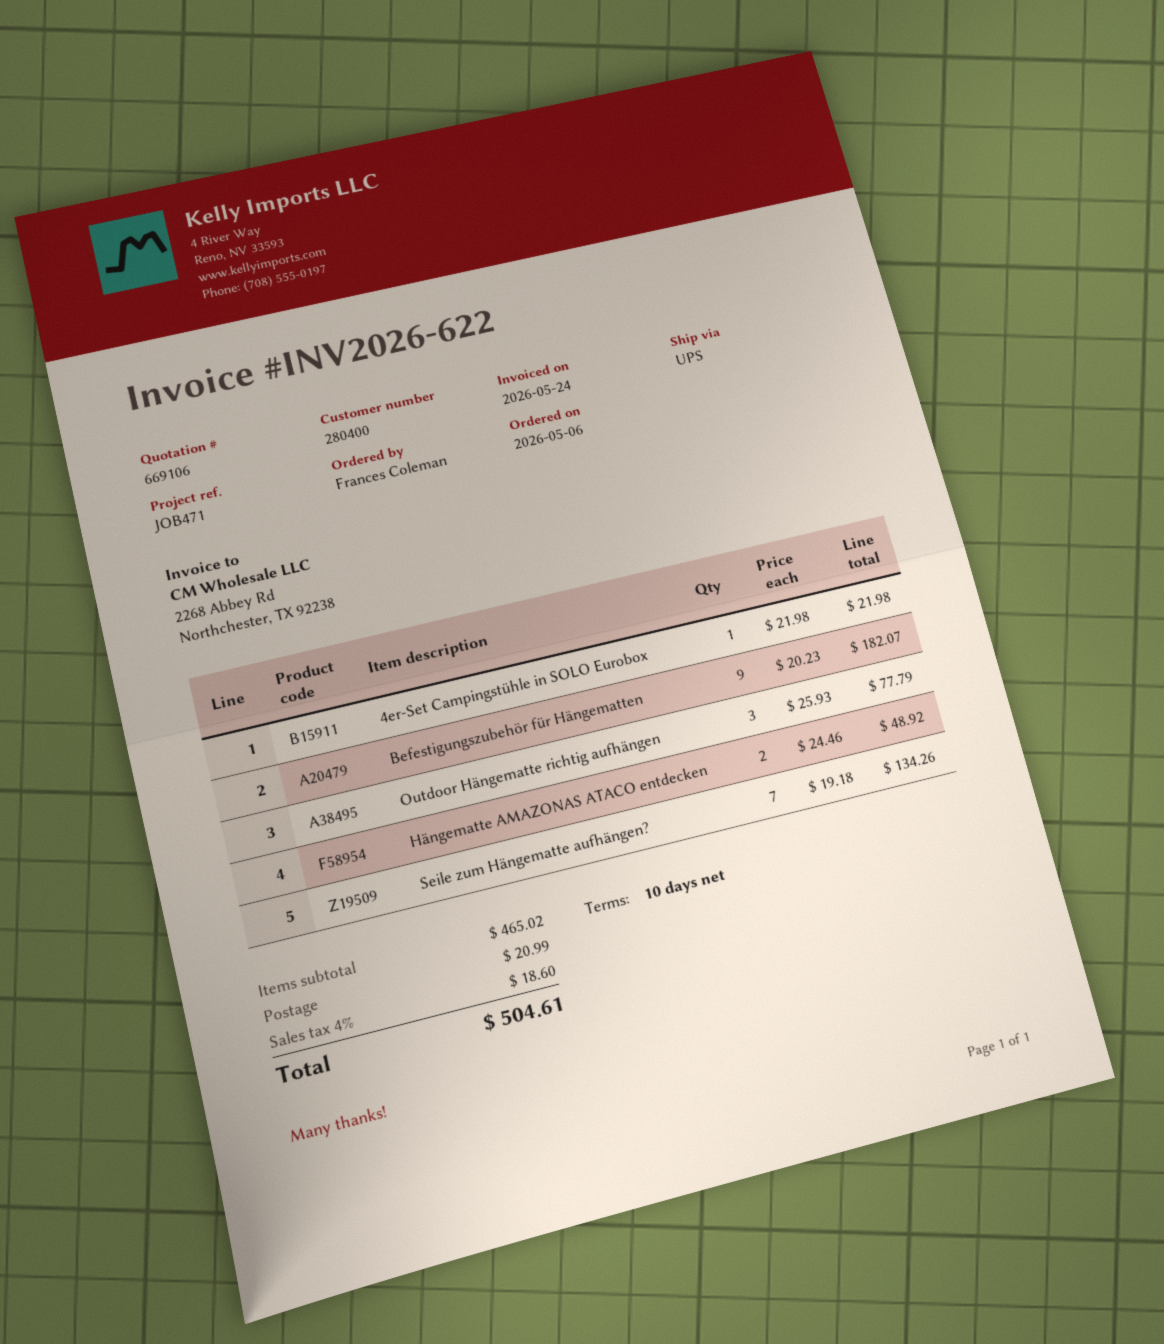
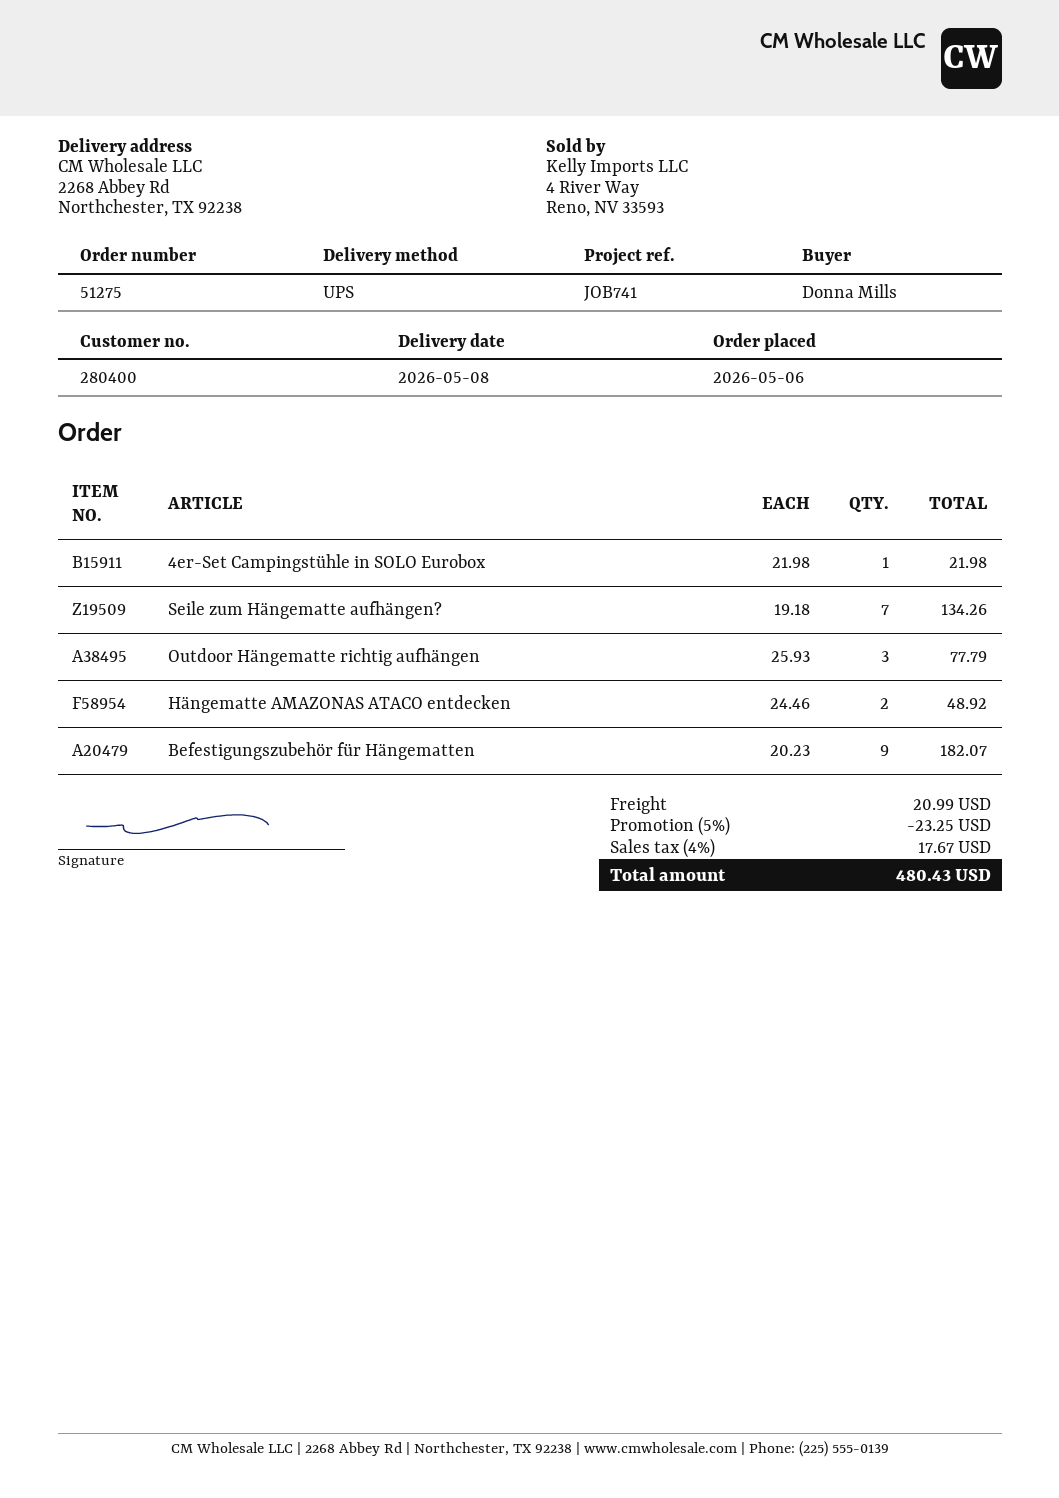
reference: JOB471 -> JOB741
ordered by: Frances Coleman -> Donna Mills
discount: none -> 5% = 23.25
tax: 4% = 18.60 -> 4% = 17.67
total: 504.61 -> 480.43

